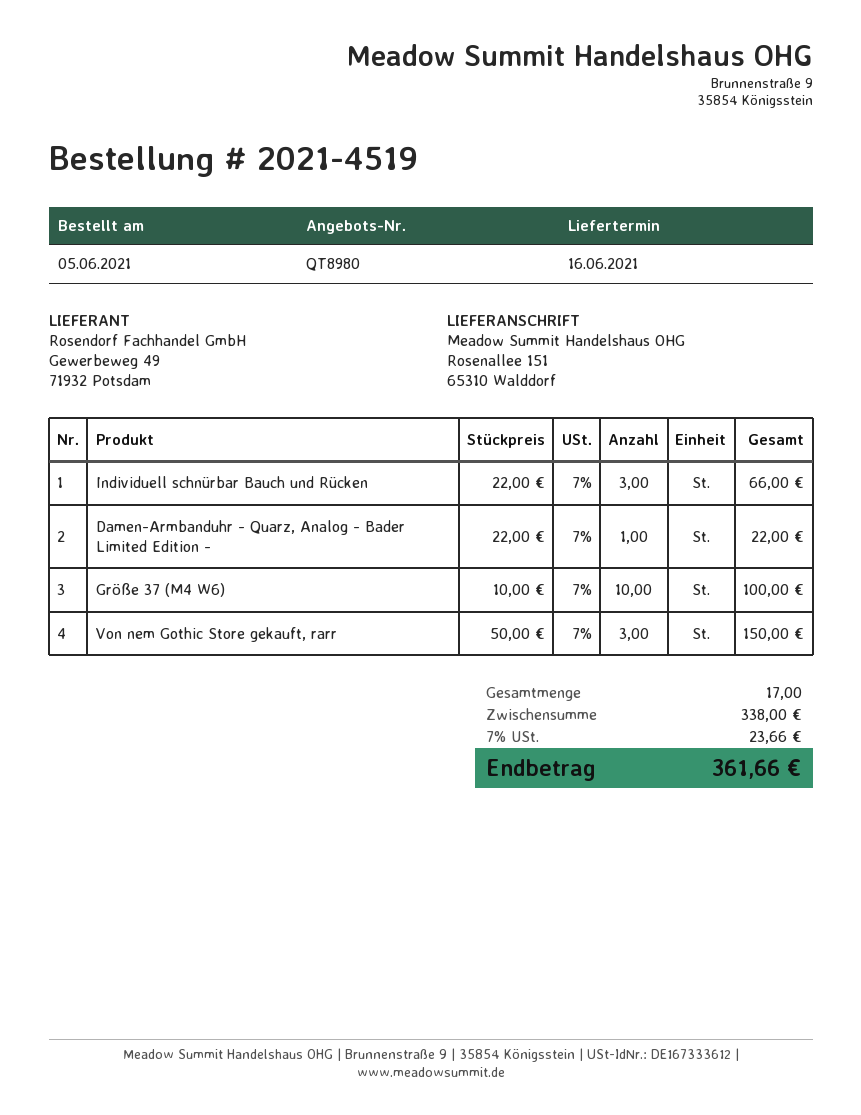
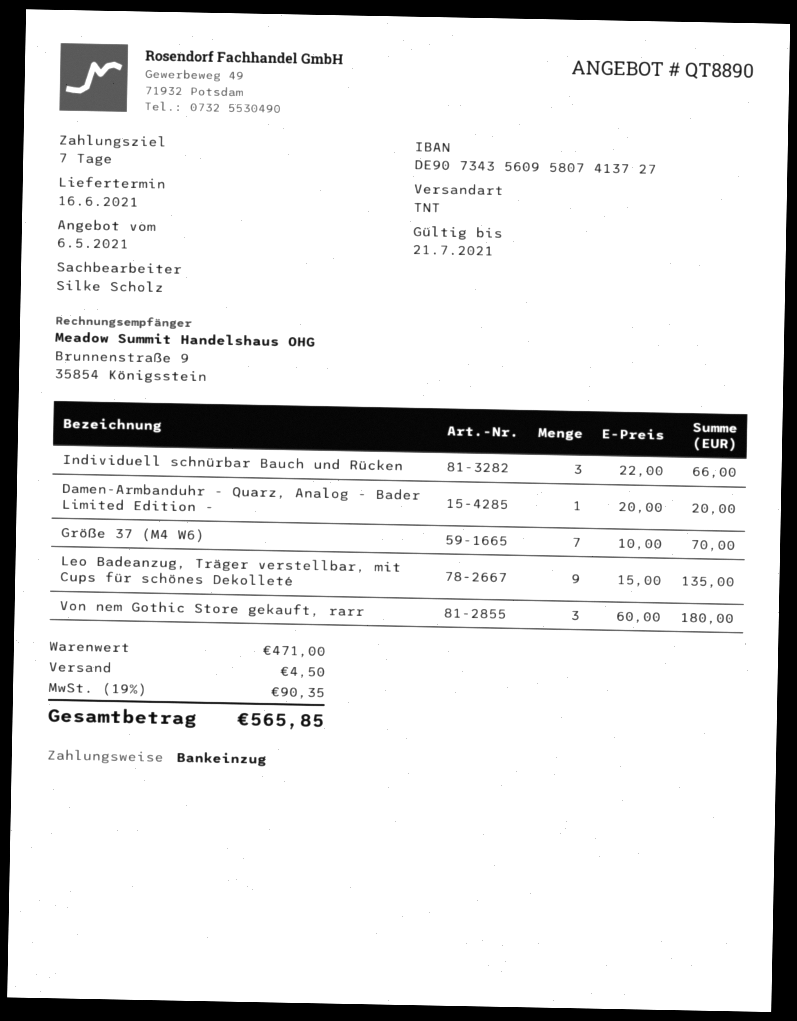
quote number: QT8980 -> QT8890
Damen-Armbanduhr - Quarz, Analog - Bader Limited Edition -: 1 x 22.00 = 22.00 -> 1 x 20.00 = 20.00
Größe 37 (M4 W6): 10 x 10.00 = 100.00 -> 7 x 10.00 = 70.00
Von nem Gothic Store gekauft, rarr: 3 x 50.00 = 150.00 -> 3 x 60.00 = 180.00
Leo Badeanzug, Träger verstellbar, mit Cups für schönes Dekolleté: none -> 9 x 15.00 = 135.00
subtotal: 338.00 -> 471.00
shipping: none -> 4.50
tax: 7% = 23.66 -> 19% = 90.35
total: 361.66 -> 565.85

